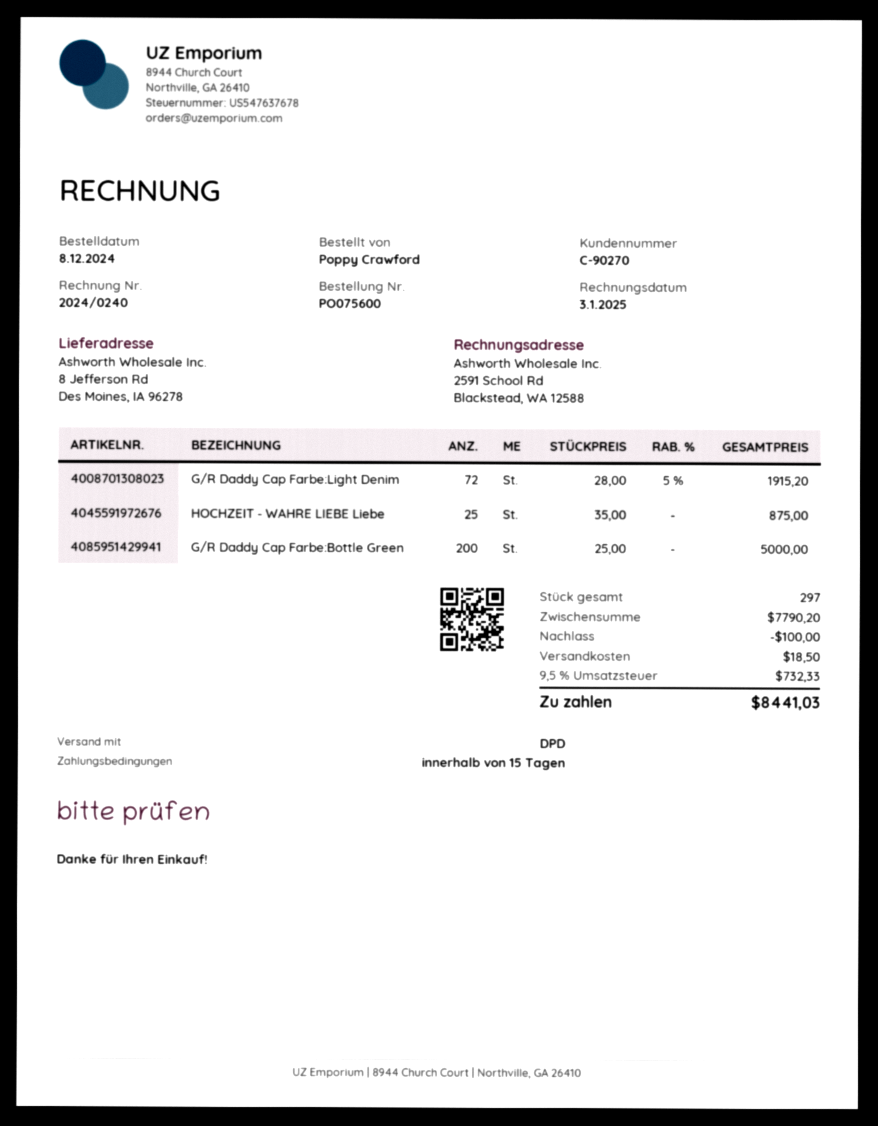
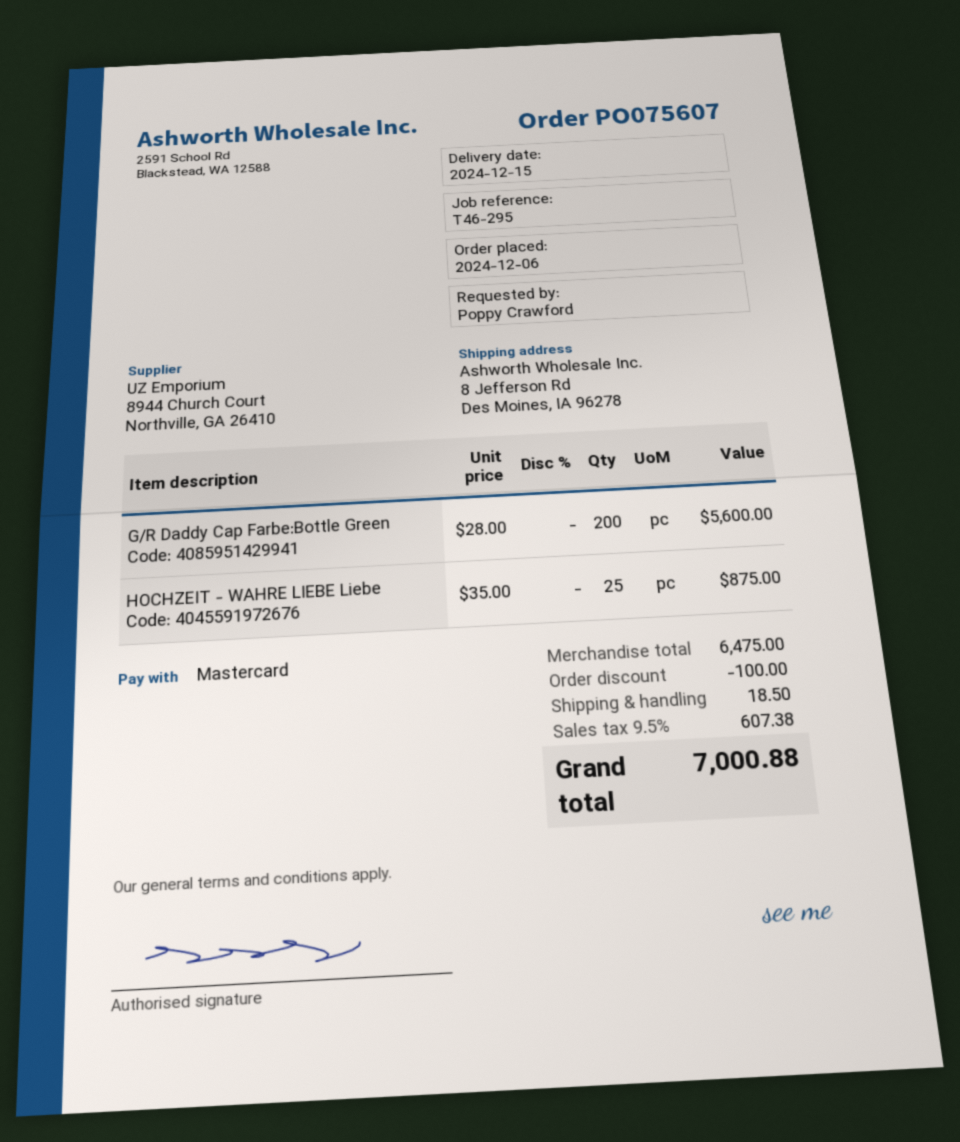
order number: PO075600 -> PO075607
order date: 2024-12-08 -> 2024-12-06
G/R Daddy Cap Farbe:Light Denim: 72 x 28.00 - 5% = 1915.20 -> none
G/R Daddy Cap Farbe:Bottle Green: 200 x 25.00 = 5000.00 -> 200 x 28.00 = 5600.00
subtotal: 7790.20 -> 6475.00
tax: 9.5% = 732.33 -> 9.5% = 607.38
total: 8441.03 -> 7000.88

